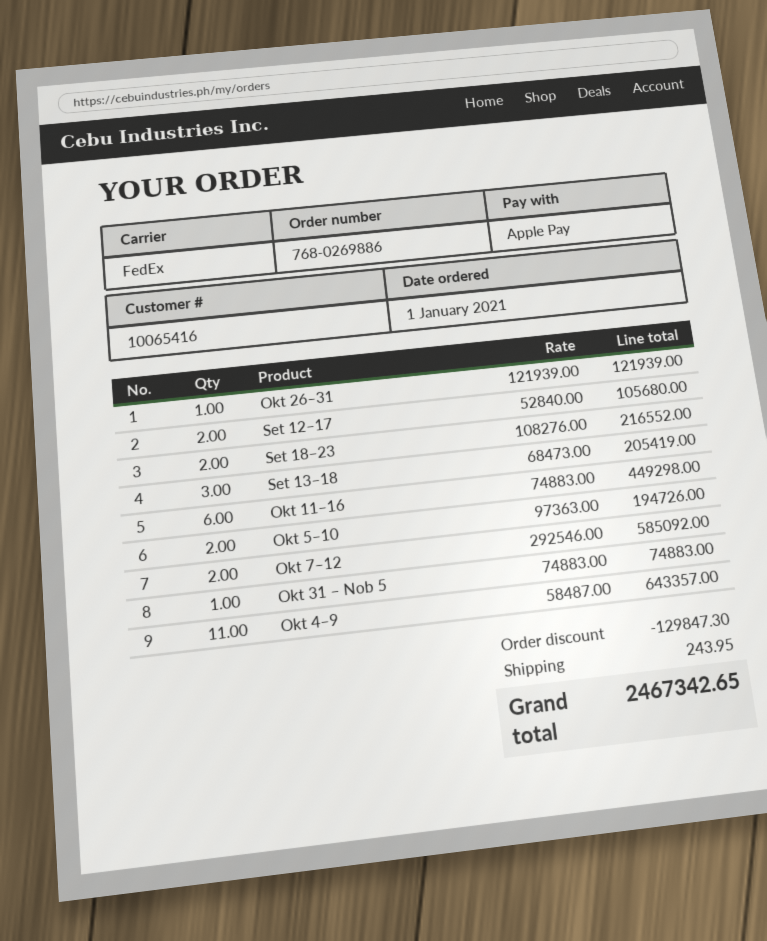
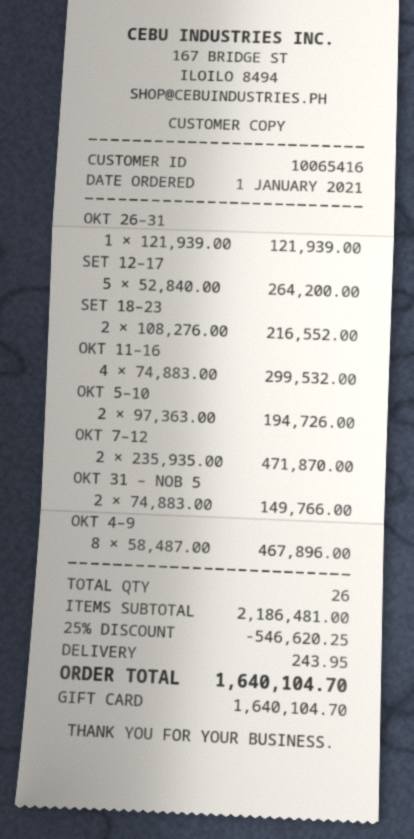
payment method: Apple Pay -> gift card
Set 12–17: 2 x 52840.00 = 105680.00 -> 5 x 52840.00 = 264200.00
Set 13–18: 3 x 68473.00 = 205419.00 -> none
Okt 11–16: 6 x 74883.00 = 449298.00 -> 4 x 74883.00 = 299532.00
Okt 7–12: 2 x 292546.00 = 585092.00 -> 2 x 235935.00 = 471870.00
Okt 31 – Nob 5: 1 x 74883.00 = 74883.00 -> 2 x 74883.00 = 149766.00
Okt 4–9: 11 x 58487.00 = 643357.00 -> 8 x 58487.00 = 467896.00
discount: 129847.30 -> 546620.25
total: 2467342.65 -> 1640104.70

